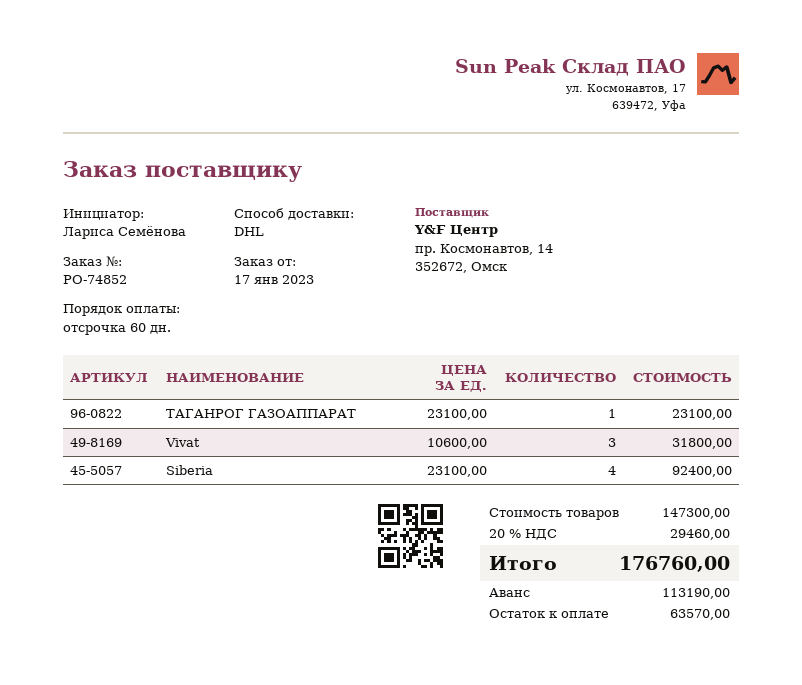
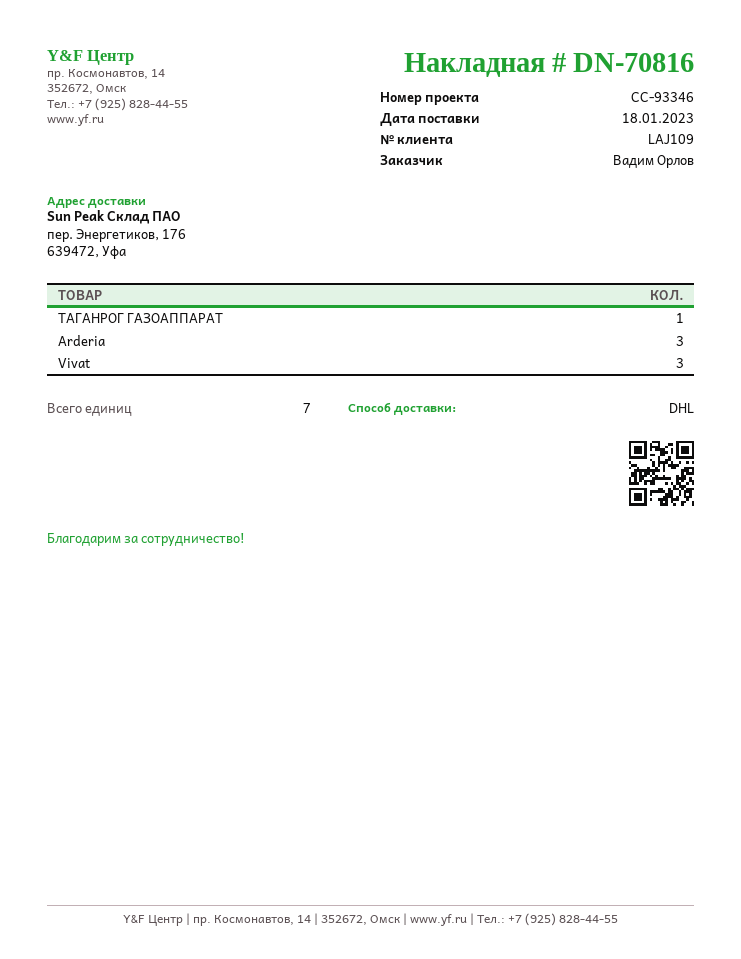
ordered by: Лариса Семёнова -> Вадим Орлов
Siberia: 4 -> none
Arderia: none -> 3

